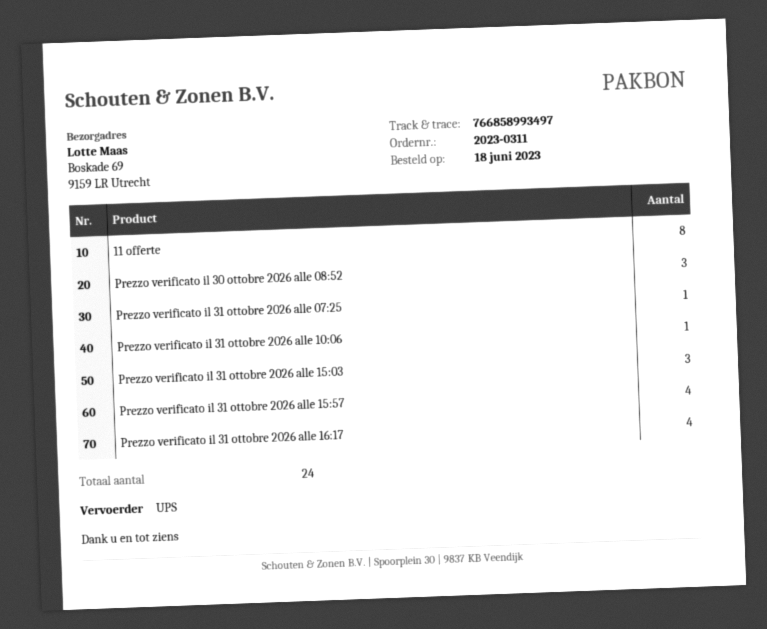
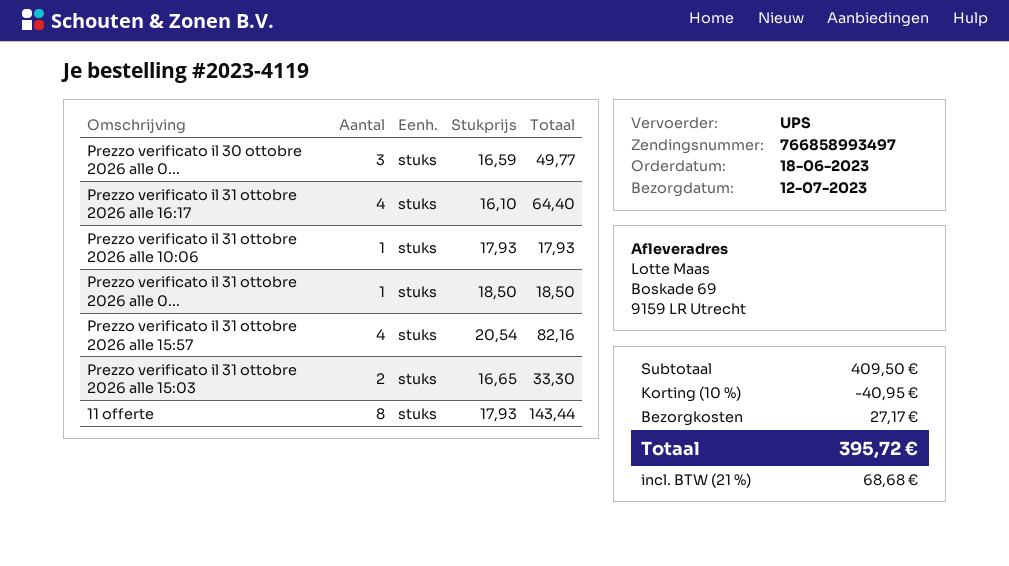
order number: 2023-0311 -> 2023-4119
Prezzo verificato il 31 ottobre 2026 alle 15:03: 3 -> 2

